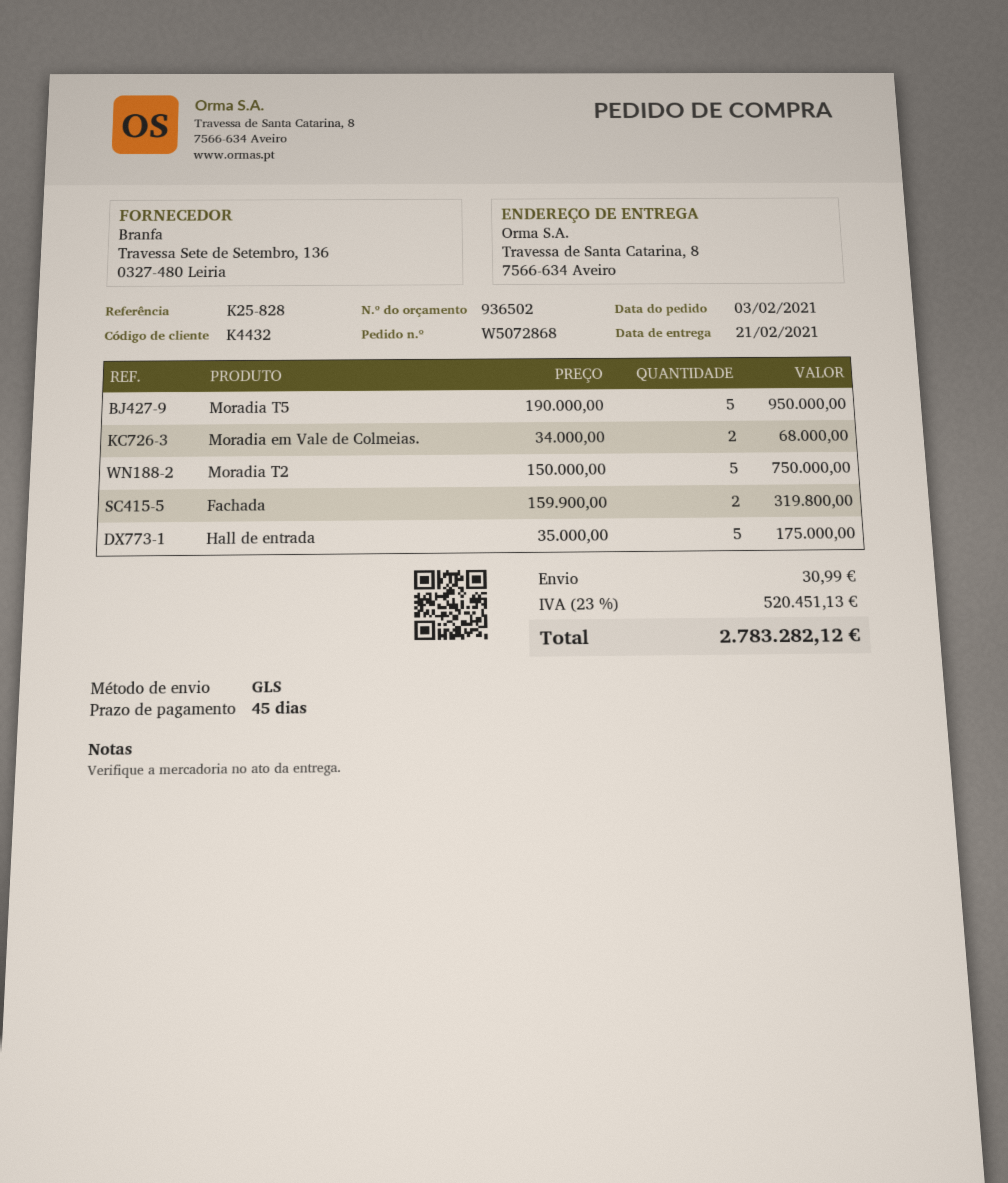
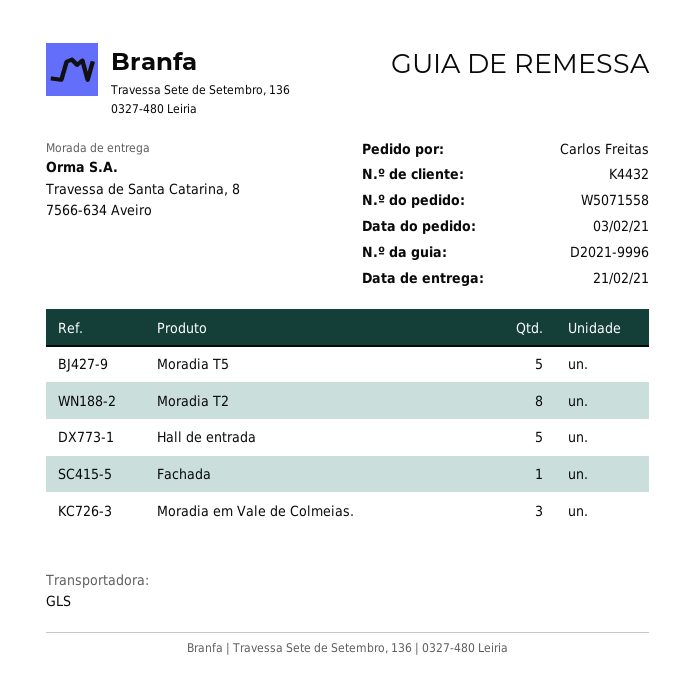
order number: W5072868 -> W5071558
Moradia em Vale de Colmeias.: 2 -> 3
Moradia T2: 5 -> 8
Fachada: 2 -> 1

